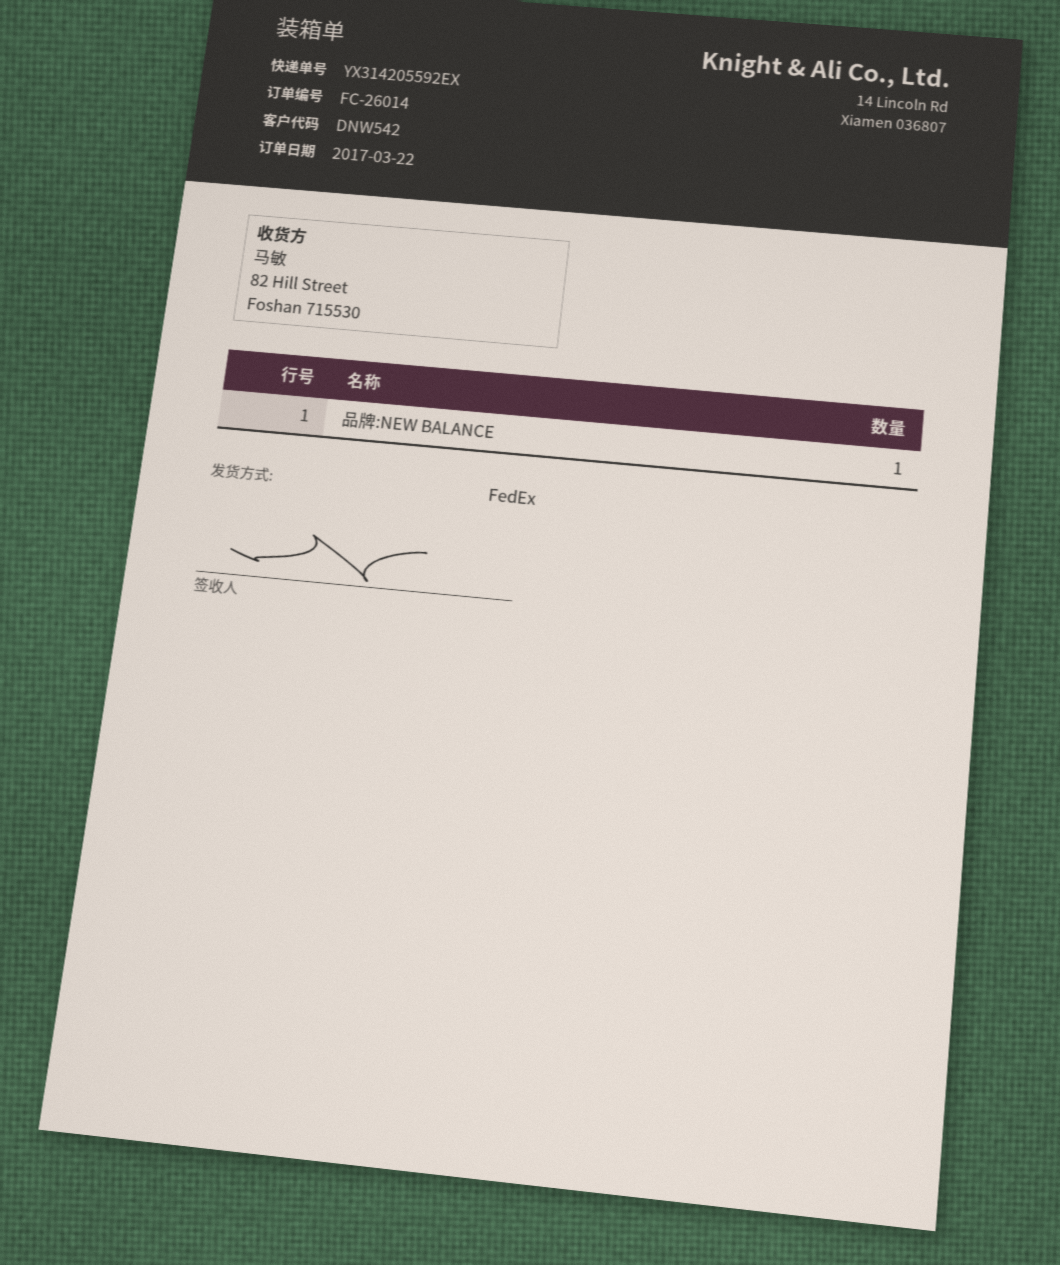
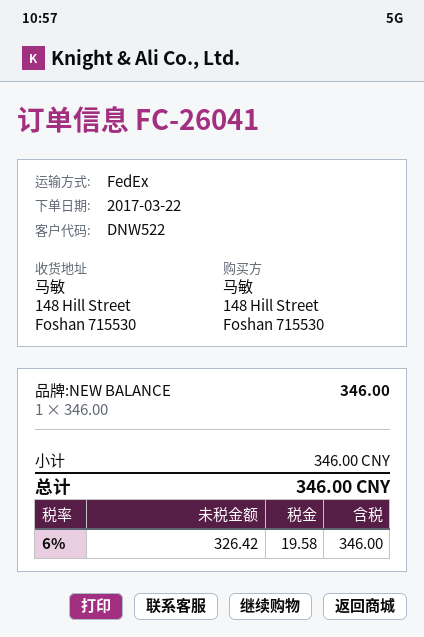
order number: FC-26014 -> FC-26041
customer number: DNW542 -> DNW522
ship to: 82 Hill Street, Foshan 715530 -> 148 Hill Street, Foshan 715530

